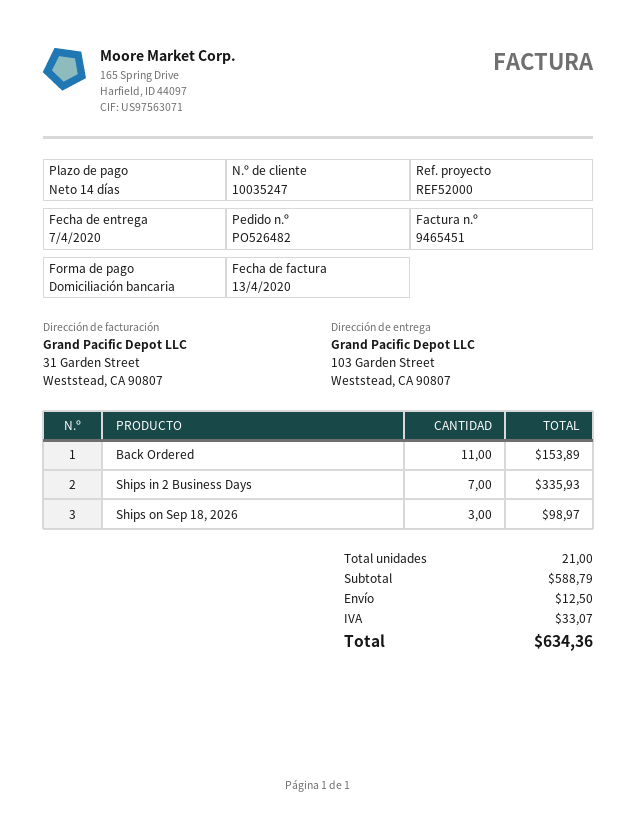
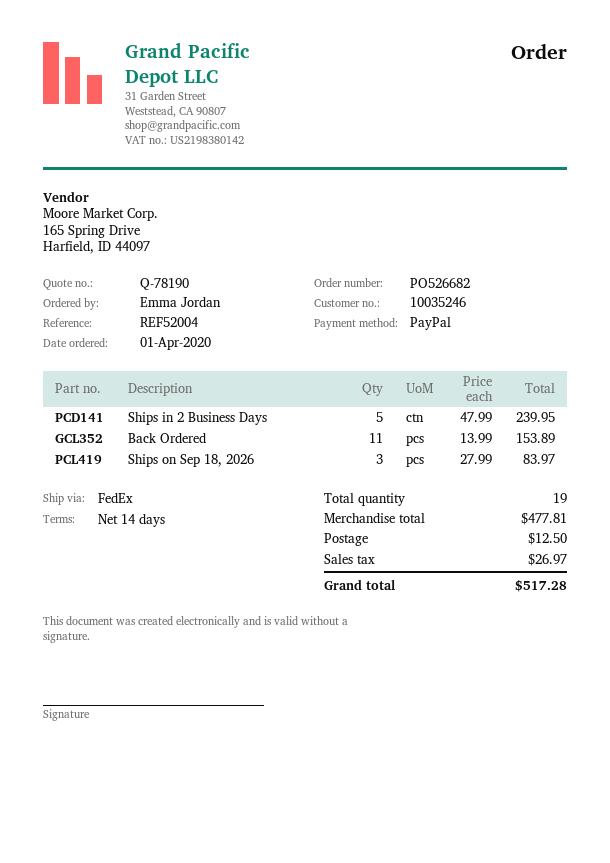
order number: PO526482 -> PO526682
customer number: 10035247 -> 10035246
reference: REF52000 -> REF52004
payment method: direct debit -> PayPal
Ships in 2 Business Days: 7 for 335.93 -> 5 for 239.95
Ships on Sep 18, 2026: 3 for 98.97 -> 3 for 83.97
total quantity: 21 -> 19
subtotal: 588.79 -> 477.81
tax: 33.07 -> 26.97
total: 634.36 -> 517.28

